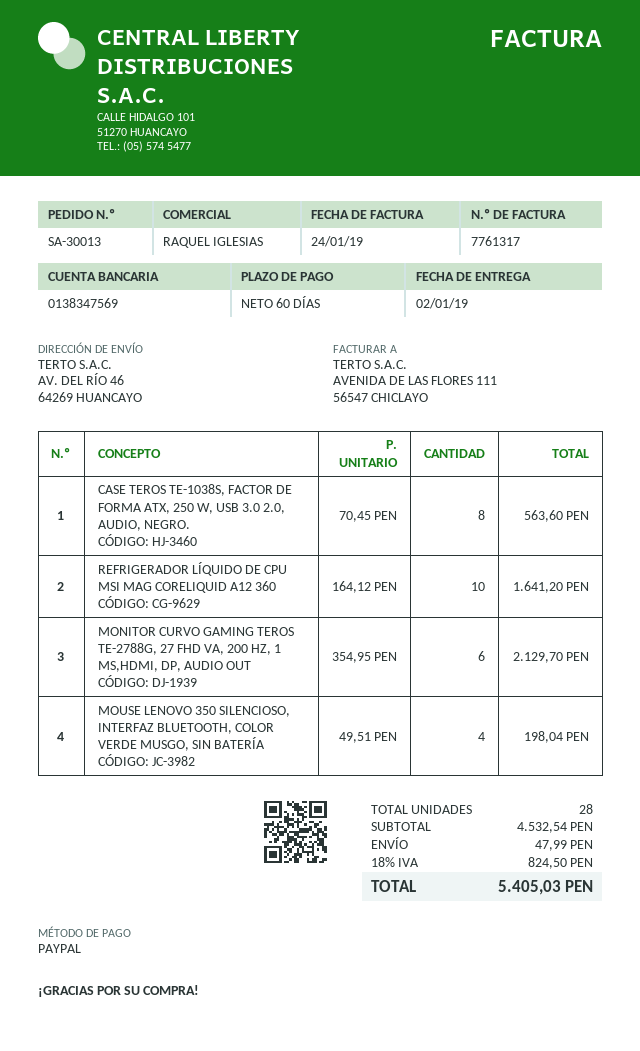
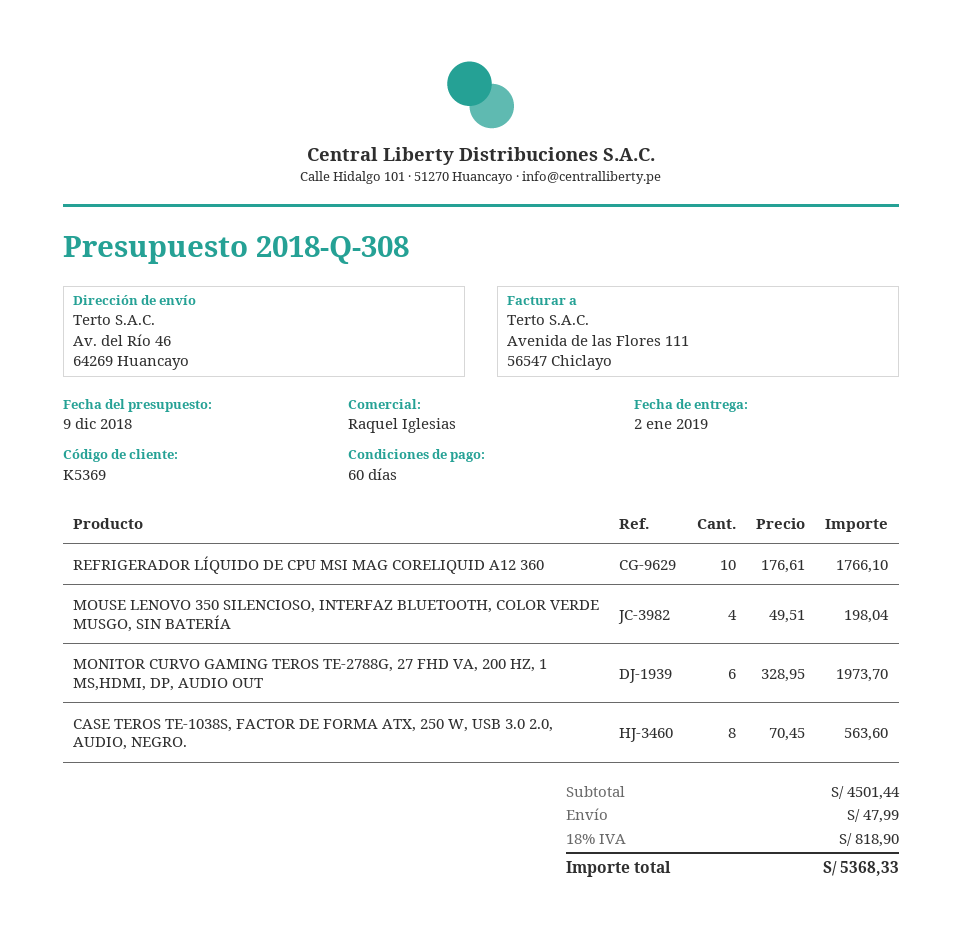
REFRIGERADOR LÍQUIDO DE CPU MSI MAG CORELIQUID A12 360: 10 x 164.12 = 1641.20 -> 10 x 176.61 = 1766.10
MONITOR CURVO GAMING TEROS TE-2788G, 27 FHD VA, 200 HZ, 1 MS,HDMI, DP, AUDIO OUT: 6 x 354.95 = 2129.70 -> 6 x 328.95 = 1973.70
subtotal: 4532.54 -> 4501.44
tax: 18% = 824.50 -> 18% = 818.90
total: 5405.03 -> 5368.33

